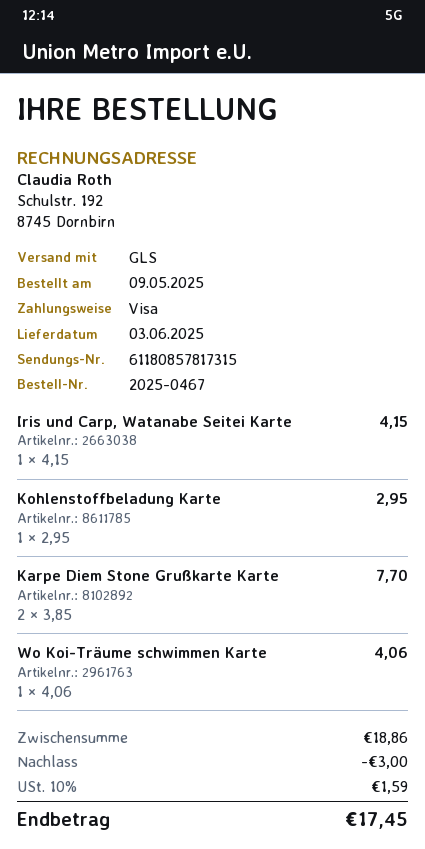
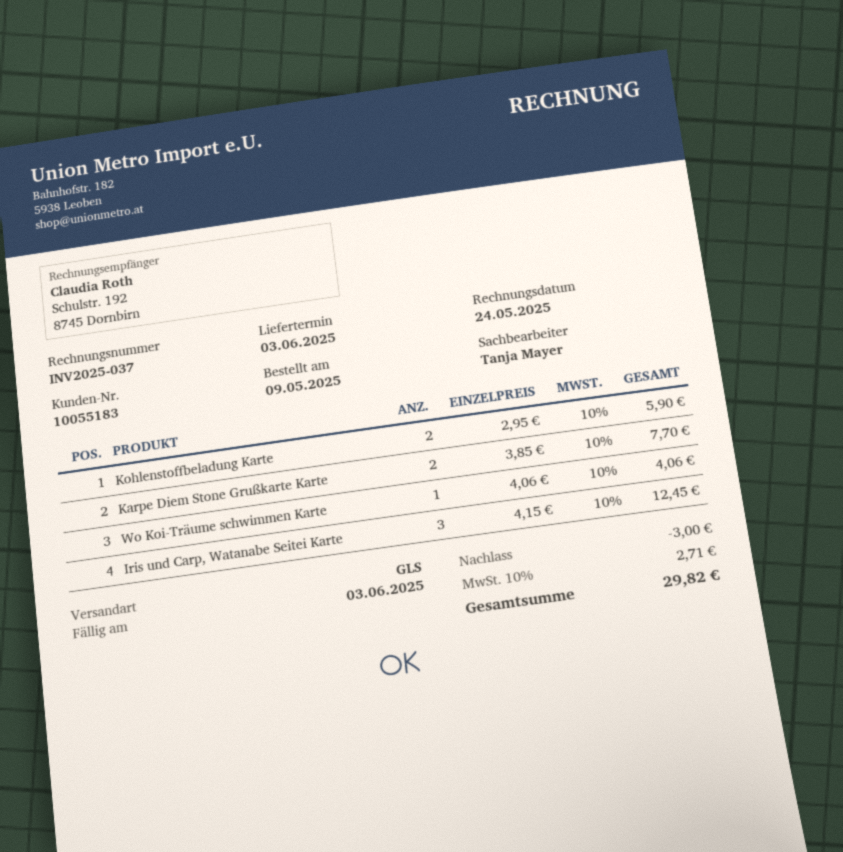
Iris und Carp, Watanabe Seitei Karte: 1 x 4.15 = 4.15 -> 3 x 4.15 = 12.45
Kohlenstoffbeladung Karte: 1 x 2.95 = 2.95 -> 2 x 2.95 = 5.90
tax: 10% = 1.59 -> 10% = 2.71
total: 17.45 -> 29.82

